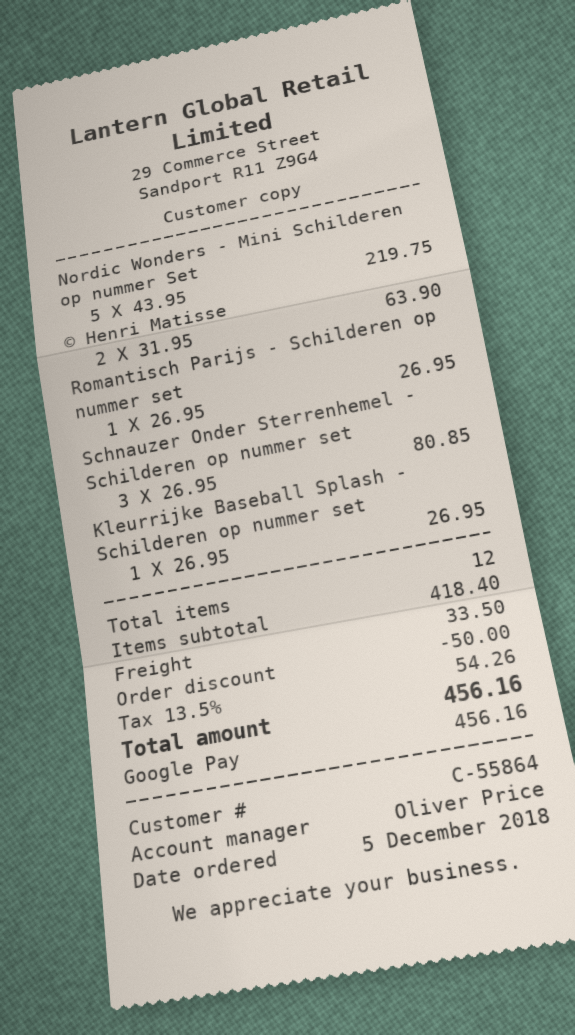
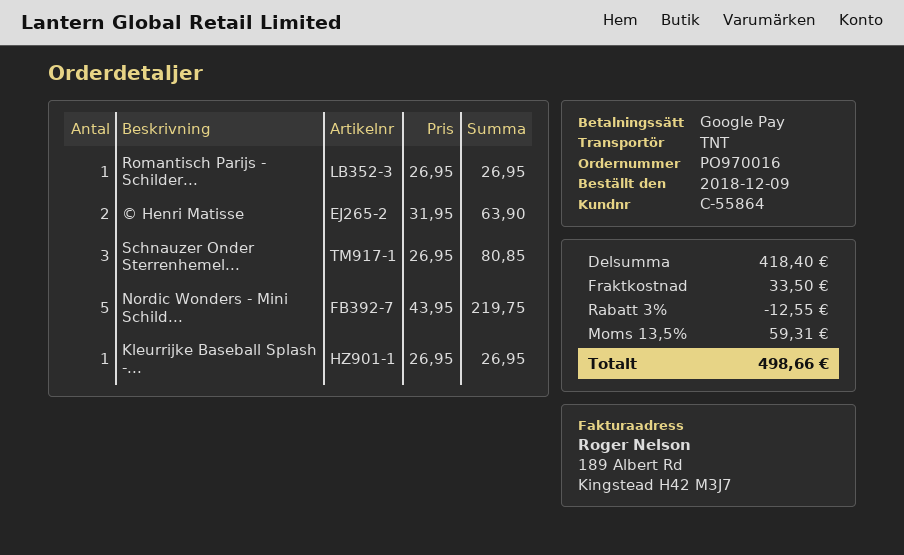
order date: 2018-12-05 -> 2018-12-09
discount: 50.00 -> 12.55
tax: 13.5% = 54.26 -> 13.5% = 59.31
total: 456.16 -> 498.66

